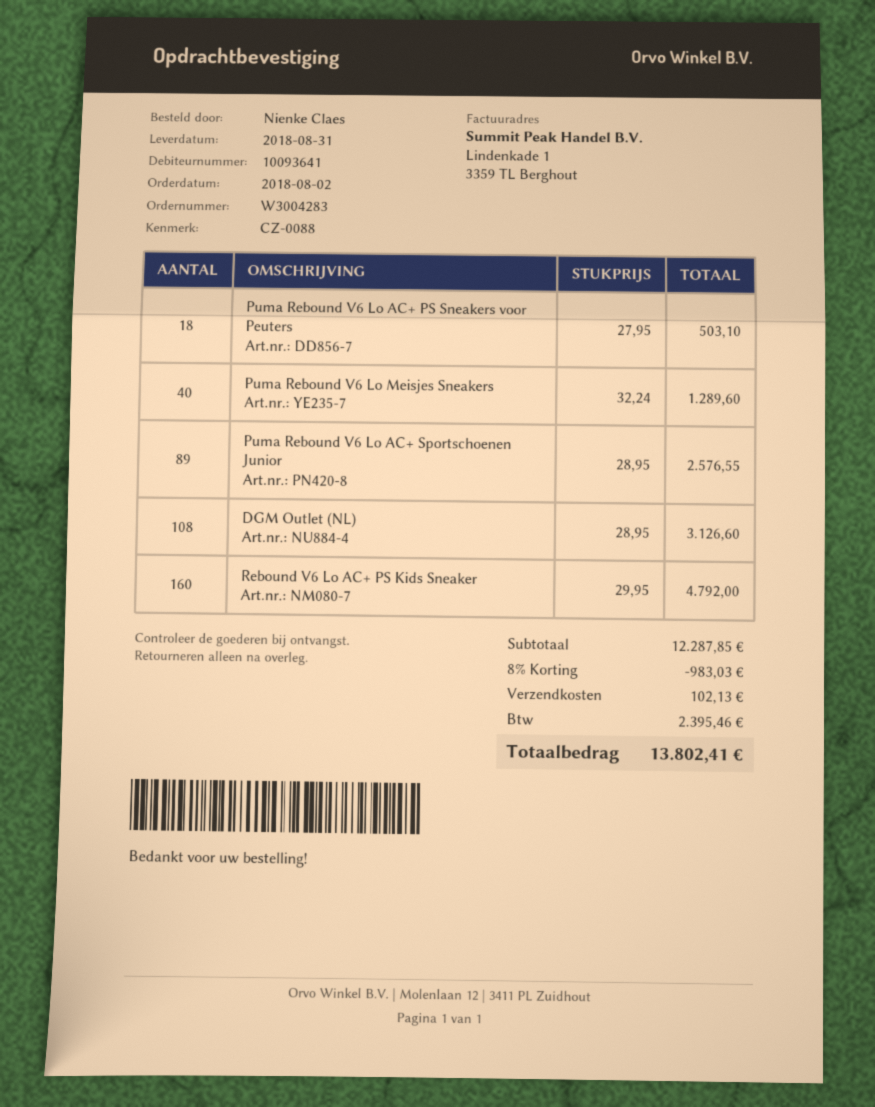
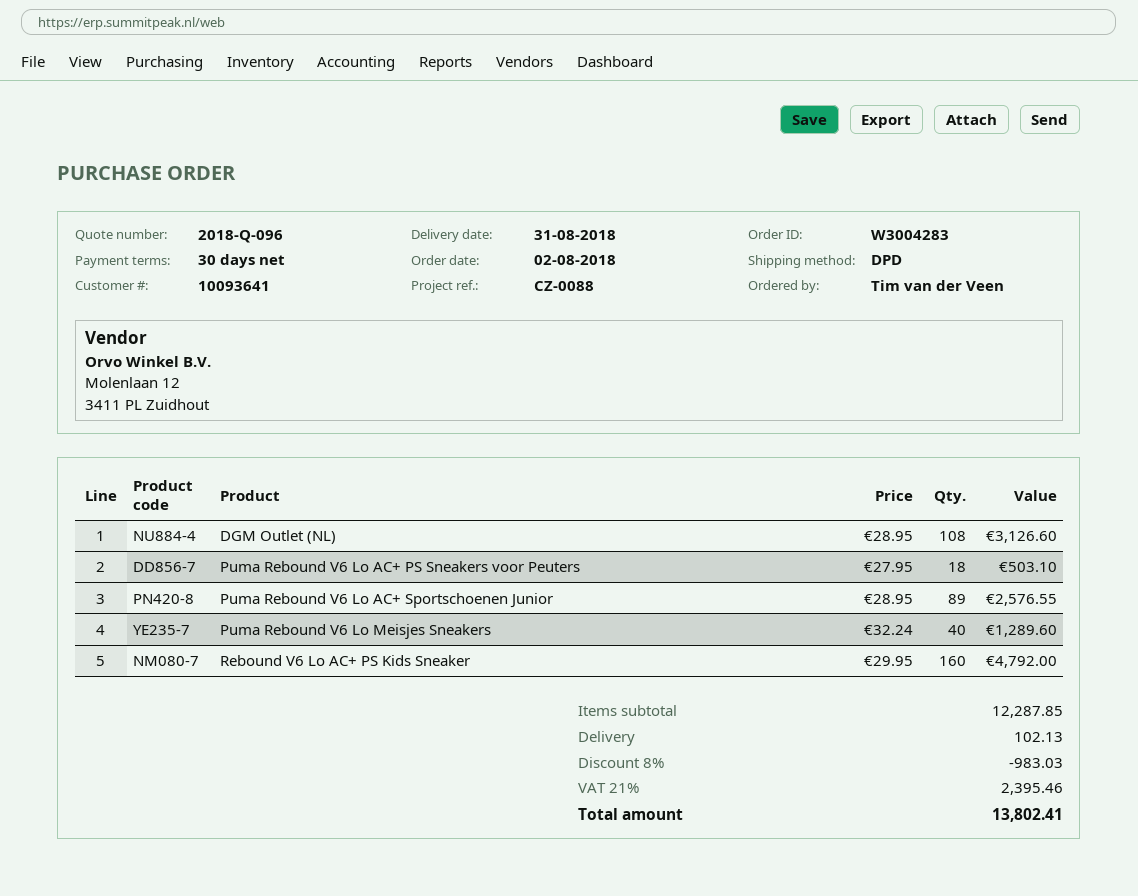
ordered by: Nienke Claes -> Tim van der Veen

